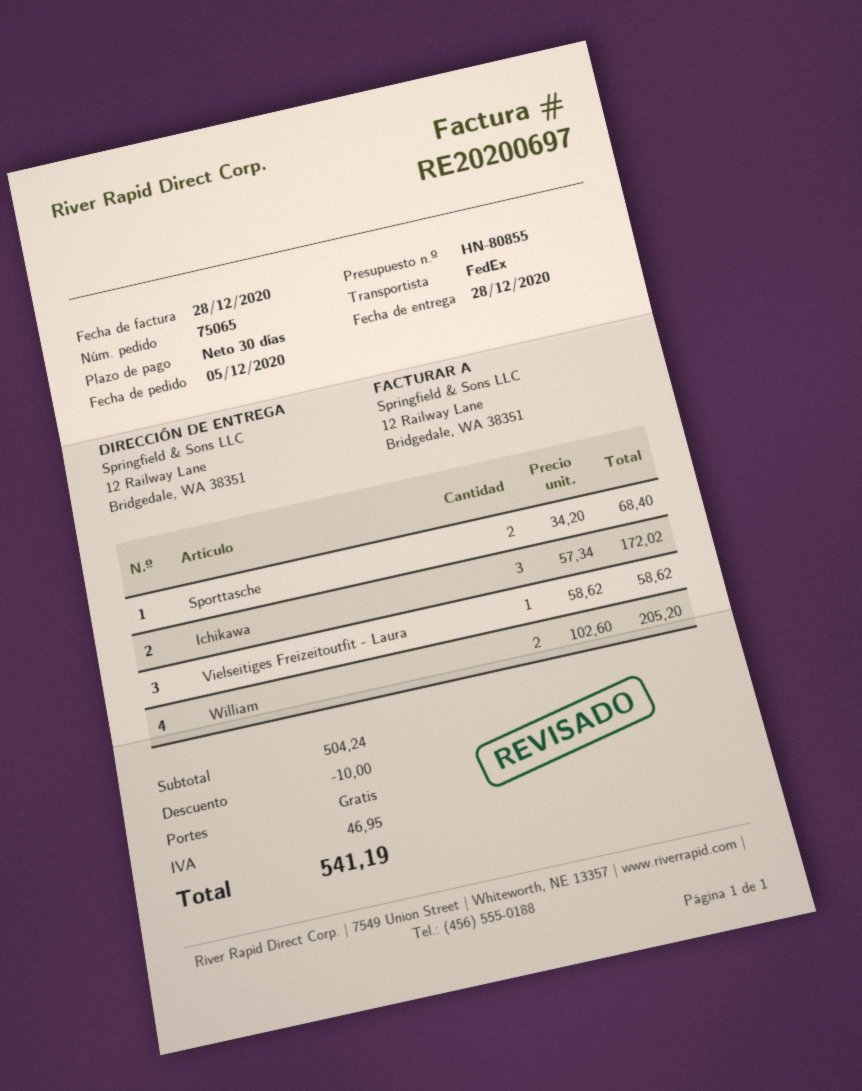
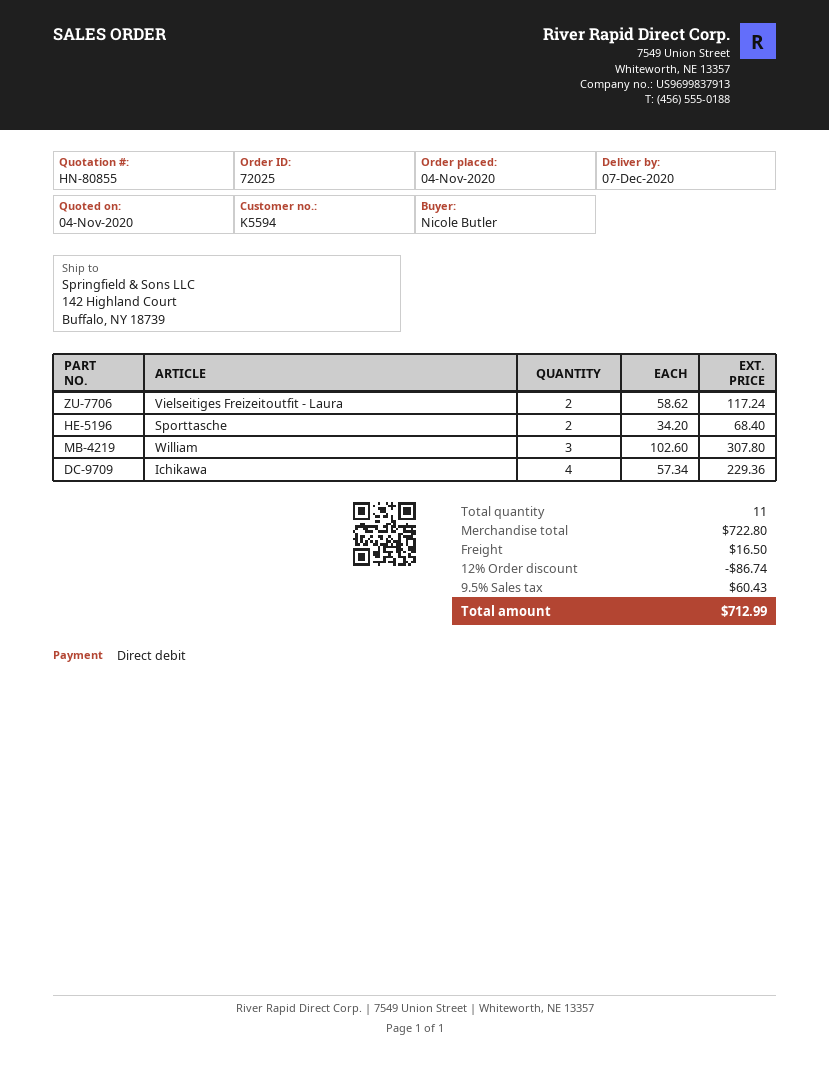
order number: 75065 -> 72025
order date: 2020-12-05 -> 2020-11-04
delivery date: 2020-12-28 -> 2020-12-07
ship to: 12 Railway Lane, Bridgedale, WA 38351 -> 142 Highland Court, Buffalo, NY 18739
Ichikawa: 3 x 57.34 = 172.02 -> 4 x 57.34 = 229.36
Vielseitiges Freizeitoutfit - Laura: 1 x 58.62 = 58.62 -> 2 x 58.62 = 117.24
William: 2 x 102.60 = 205.20 -> 3 x 102.60 = 307.80
subtotal: 504.24 -> 722.80
discount: 10.00 -> 86.74
shipping: 0.00 -> 16.50
tax: 46.95 -> 60.43
total: 541.19 -> 712.99

